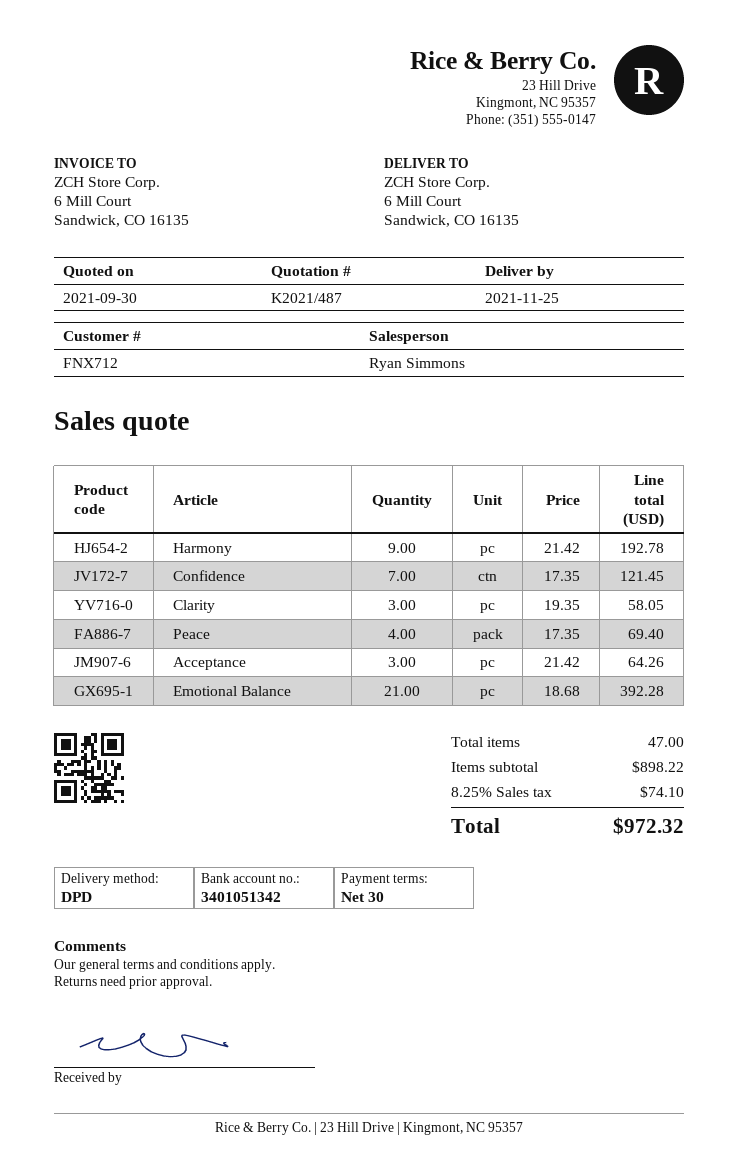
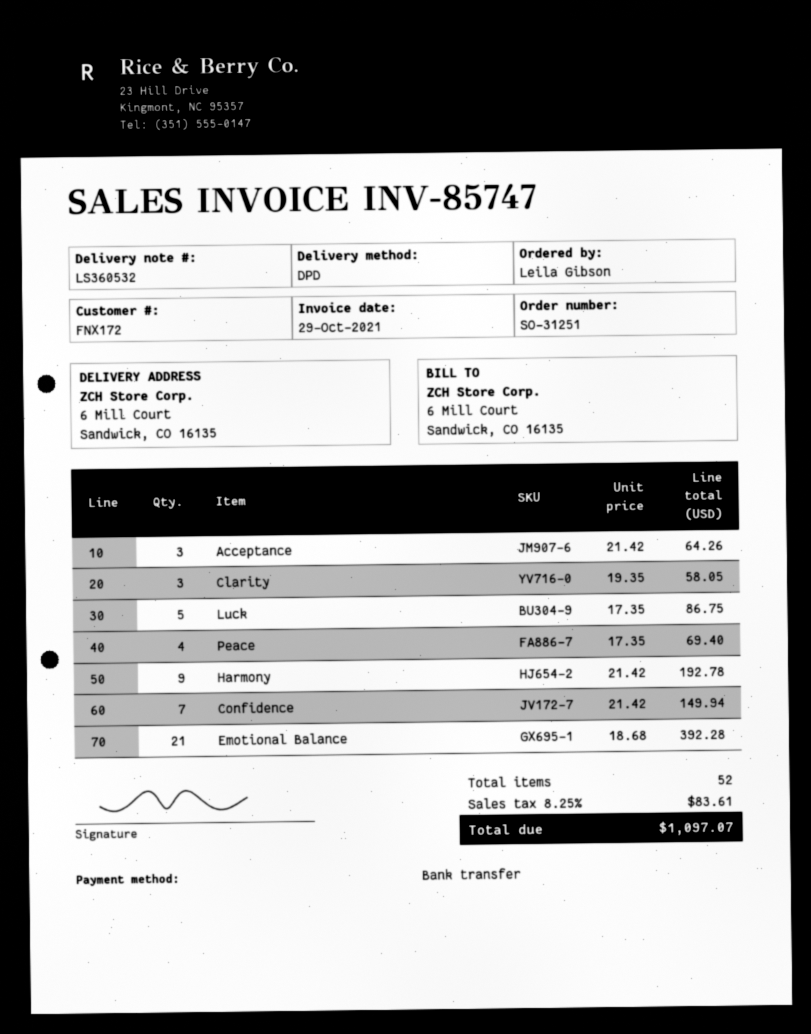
customer number: FNX712 -> FNX172
Confidence: 7 x 17.35 = 121.45 -> 7 x 21.42 = 149.94
Luck: none -> 5 x 17.35 = 86.75
total quantity: 47 -> 52
tax: 8.25% = 74.10 -> 8.25% = 83.61
total: 972.32 -> 1097.07

